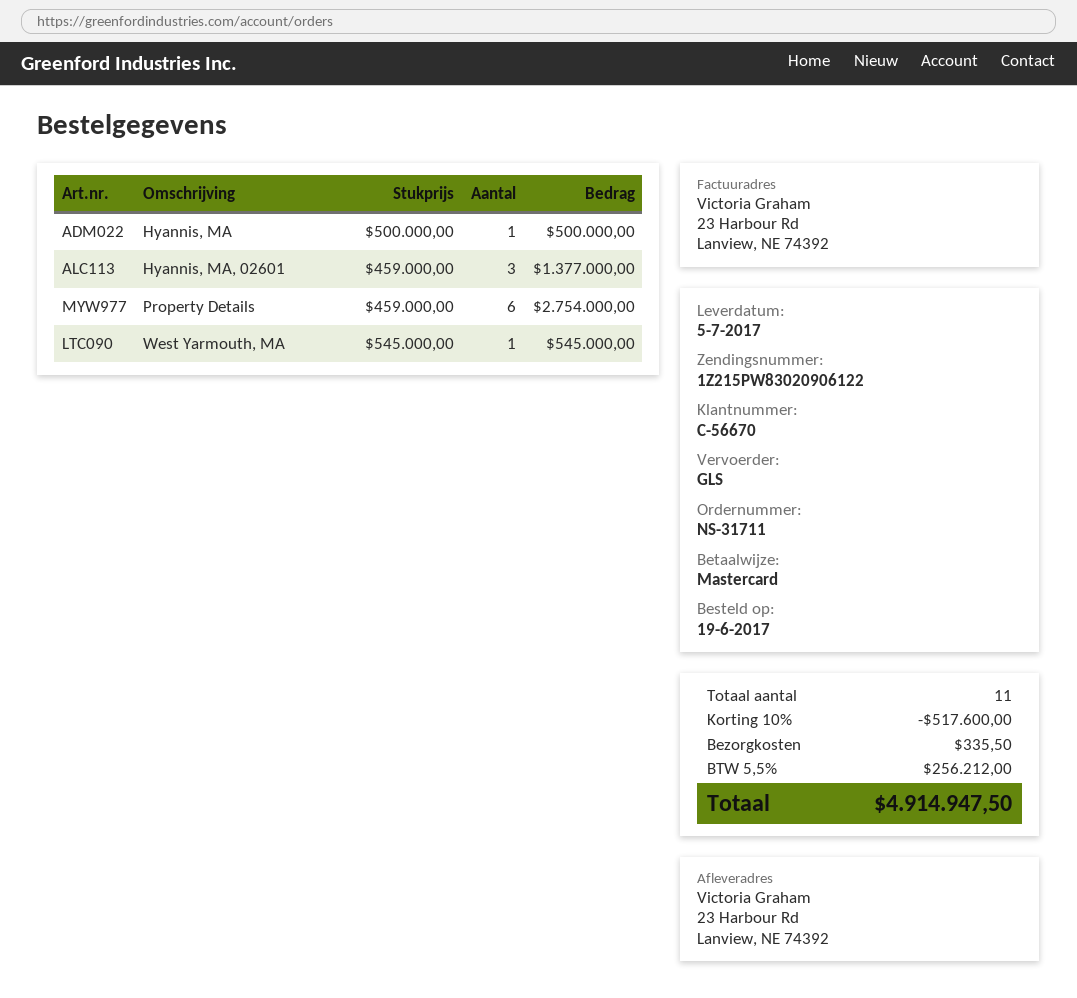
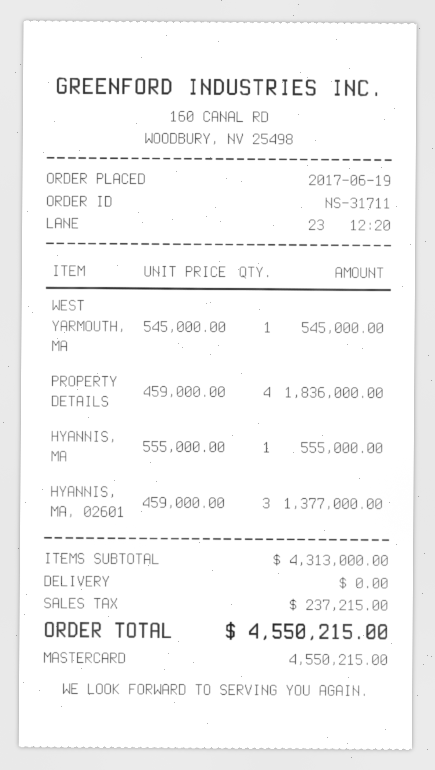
Hyannis, MA: 1 x 500000.00 = 500000.00 -> 1 x 555000.00 = 555000.00
Property Details: 6 x 459000.00 = 2754000.00 -> 4 x 459000.00 = 1836000.00
discount: 10% = 517600.00 -> none
shipping: 335.50 -> 0.00
tax: 256212.00 -> 237215.00
total: 4914947.50 -> 4550215.00

